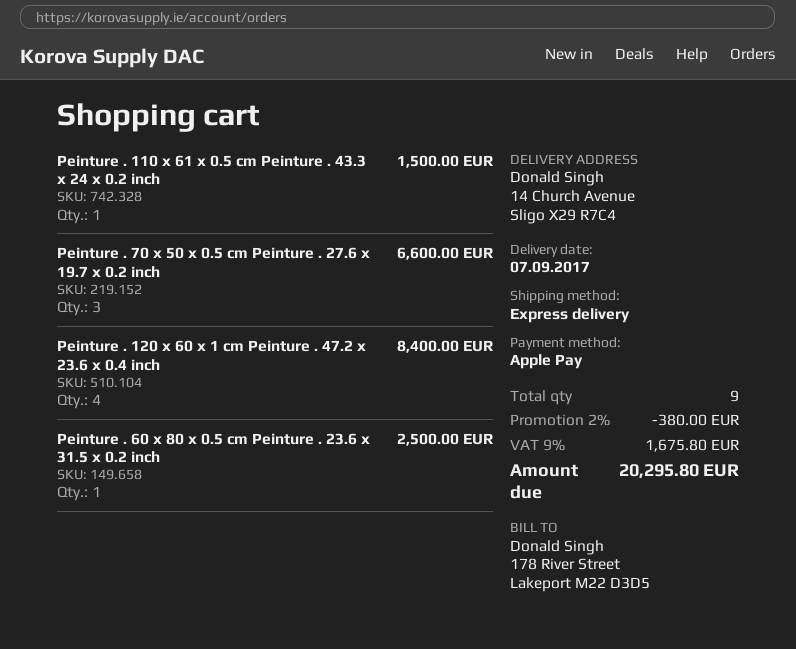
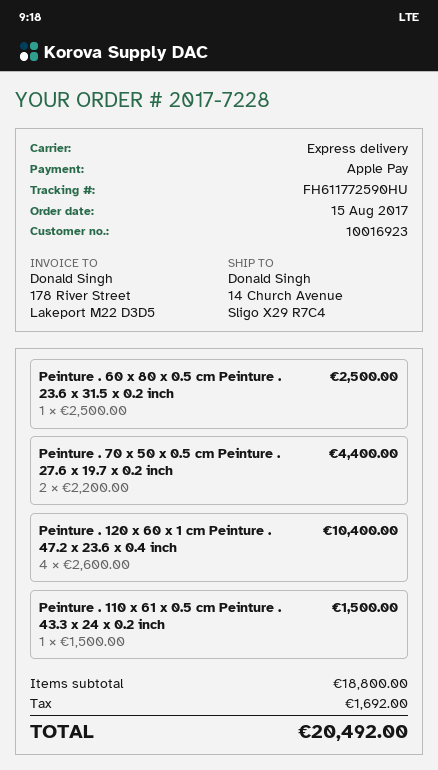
Peinture . 70 x 50 x 0.5 cm Peinture . 27.6 x 19.7 x 0.2 inch: 3 for 6600.00 -> 2 for 4400.00
Peinture . 120 x 60 x 1 cm Peinture . 47.2 x 23.6 x 0.4 inch: 4 for 8400.00 -> 4 for 10400.00
discount: 2% = 380.00 -> none
tax: 1675.80 -> 1692.00
total: 20295.80 -> 20492.00

